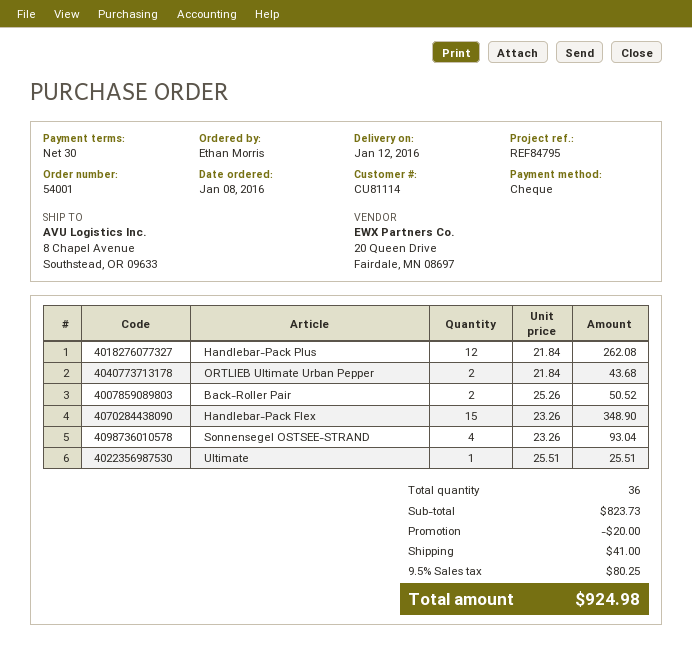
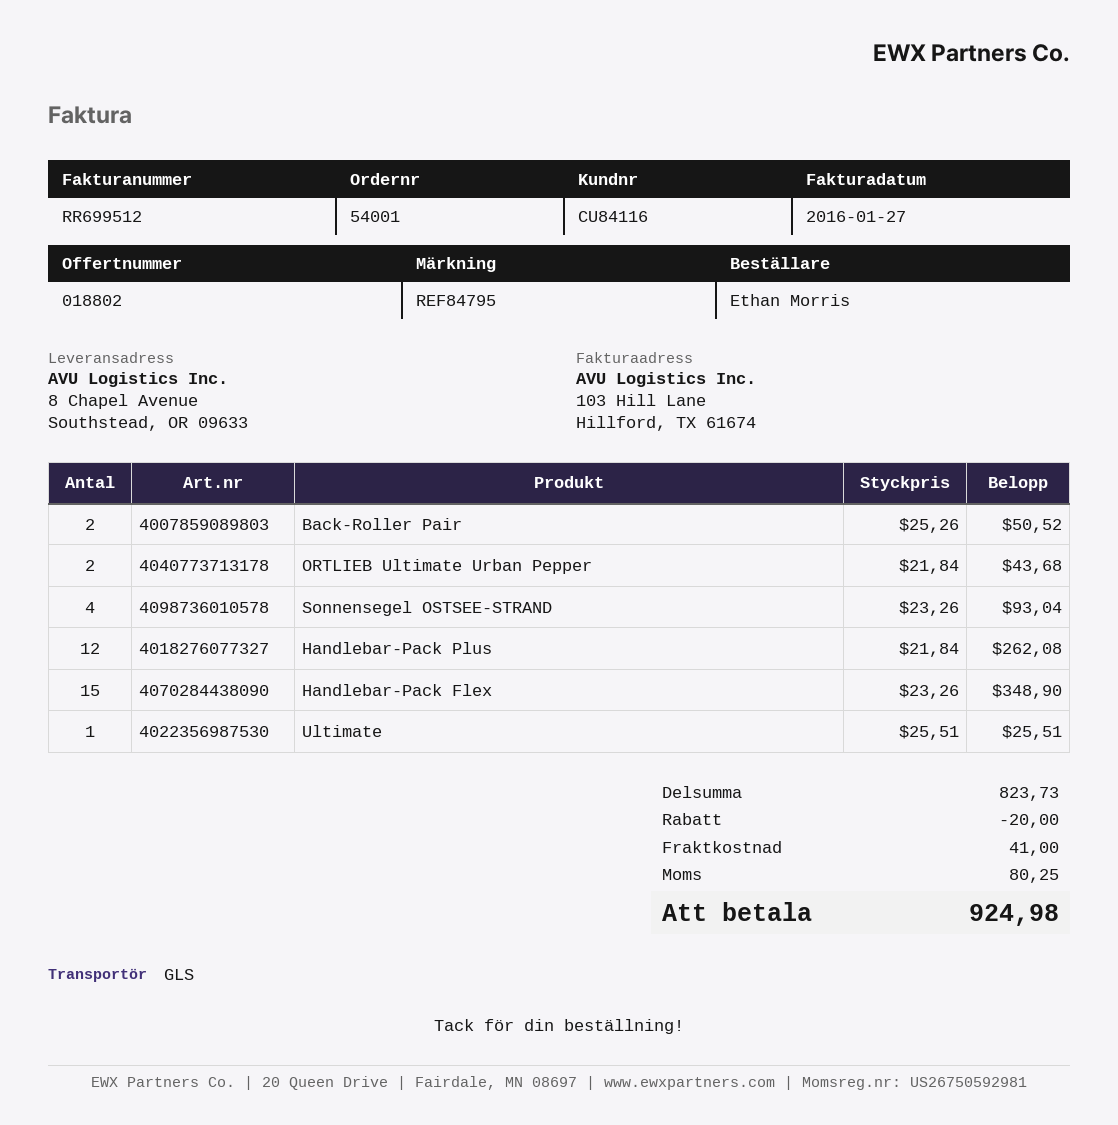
customer number: CU81114 -> CU84116

